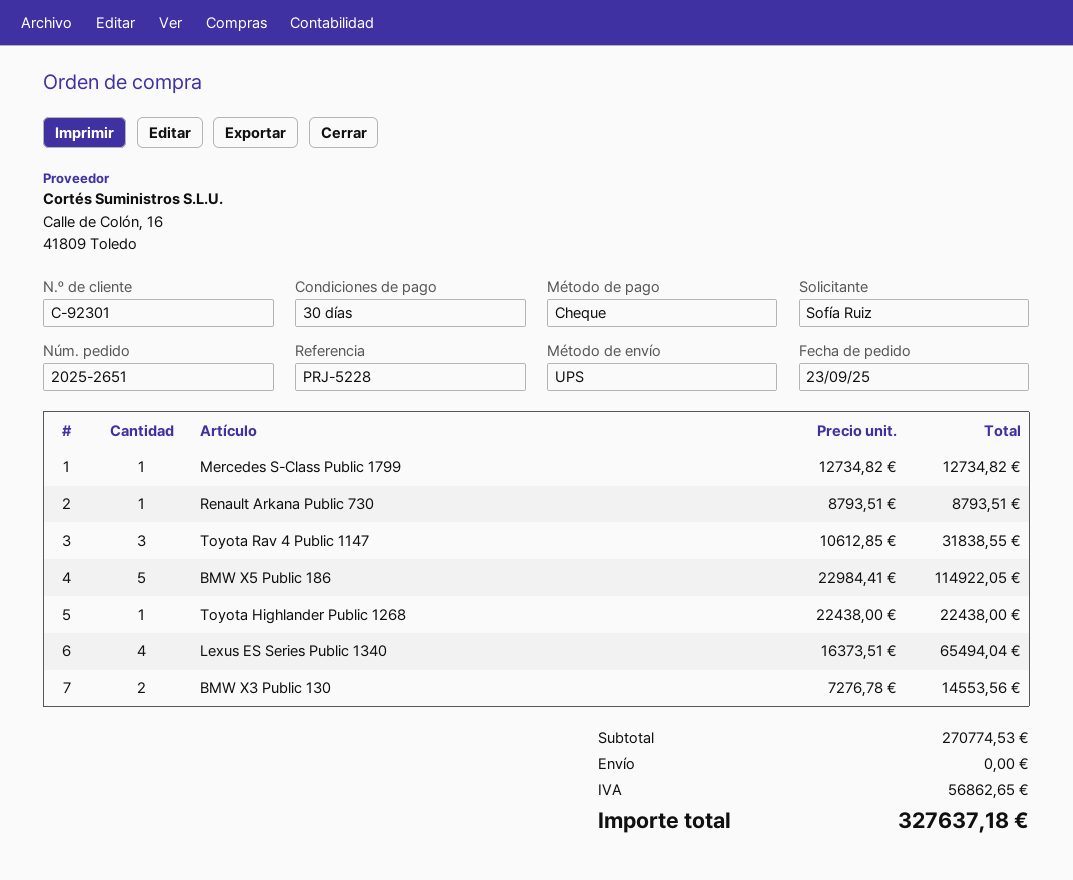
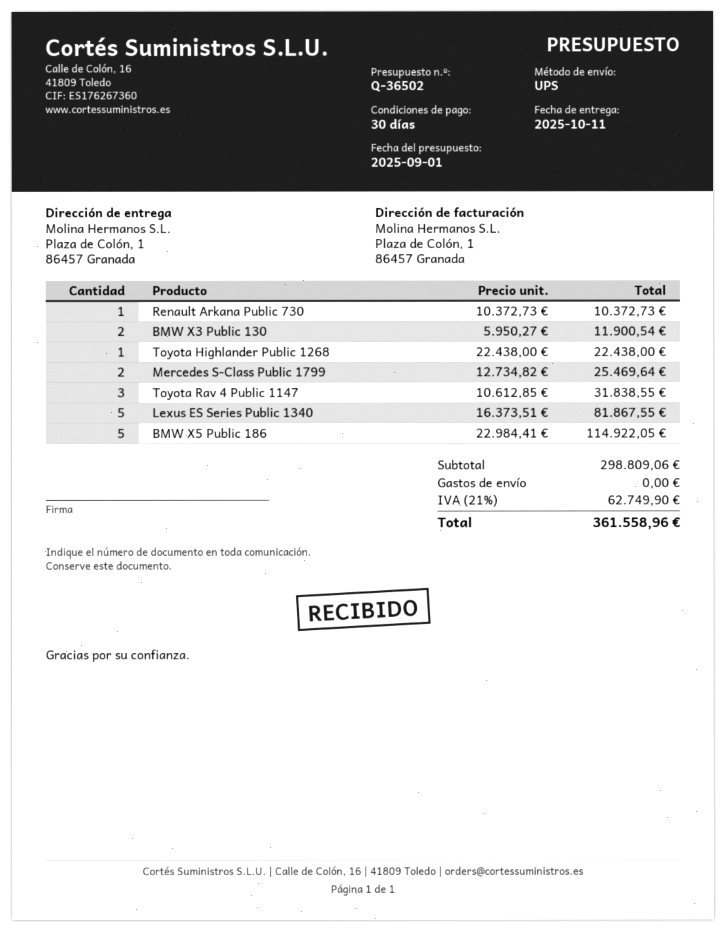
Mercedes S-Class Public 1799: 1 x 12734.82 = 12734.82 -> 2 x 12734.82 = 25469.64
Renault Arkana Public 730: 1 x 8793.51 = 8793.51 -> 1 x 10372.73 = 10372.73
Lexus ES Series Public 1340: 4 x 16373.51 = 65494.04 -> 5 x 16373.51 = 81867.55
BMW X3 Public 130: 2 x 7276.78 = 14553.56 -> 2 x 5950.27 = 11900.54
subtotal: 270774.53 -> 298809.06
tax: 56862.65 -> 62749.90
total: 327637.18 -> 361558.96

